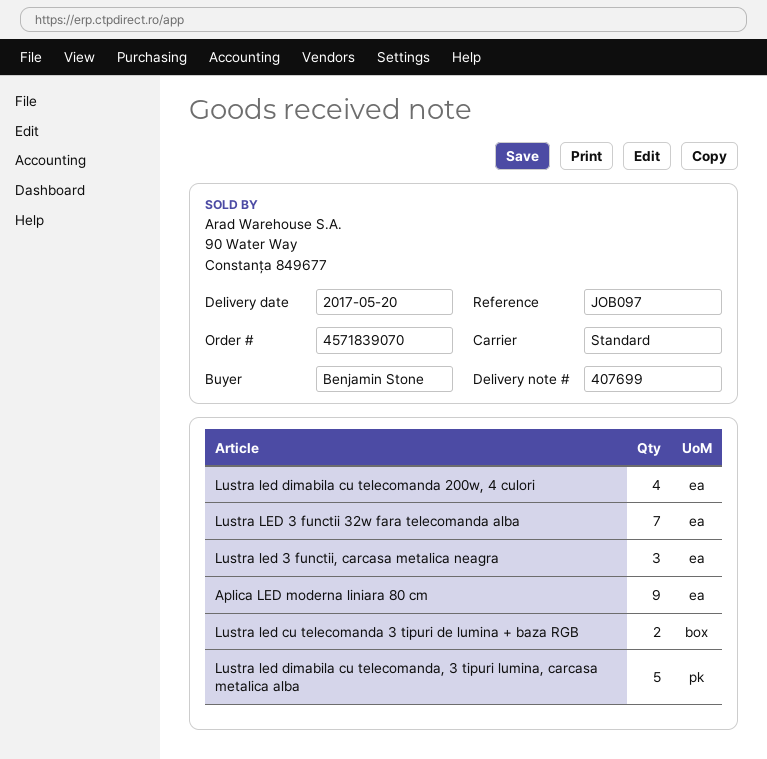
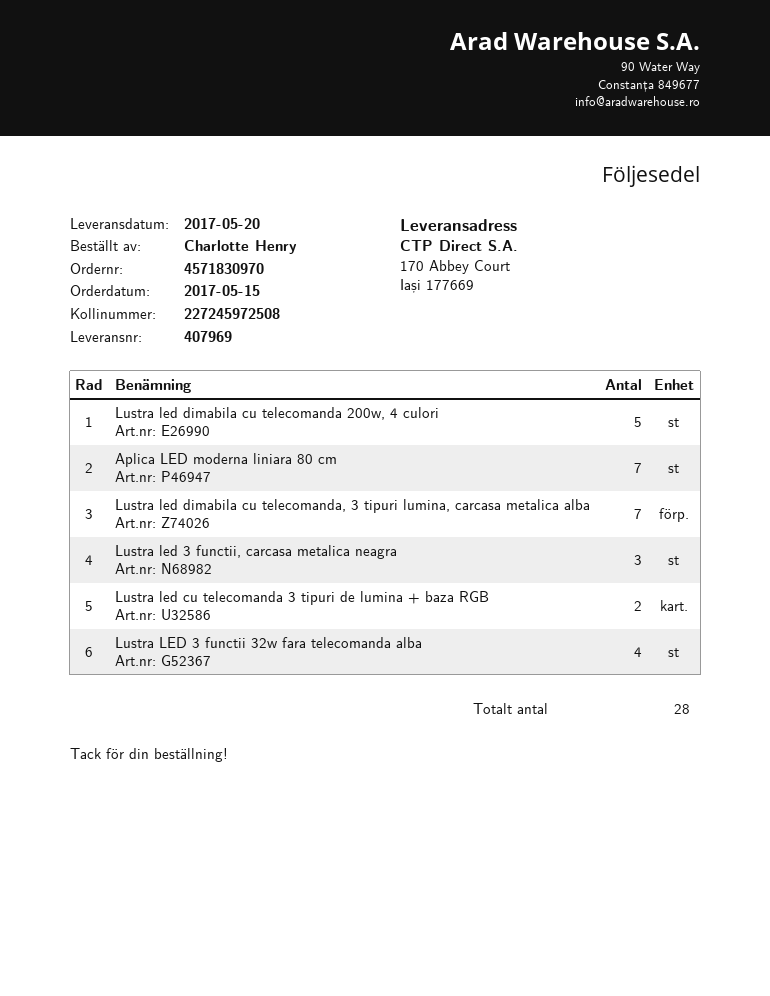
order number: 4571839070 -> 4571830970
delivery note number: 407699 -> 407969
ordered by: Benjamin Stone -> Charlotte Henry
Lustra led dimabila cu telecomanda 200w, 4 culori: 4 -> 5
Lustra LED 3 functii 32w fara telecomanda alba: 7 -> 4
Aplica LED moderna liniara 80 cm: 9 -> 7
Lustra led dimabila cu telecomanda, 3 tipuri lumina, carcasa metalica alba: 5 -> 7

